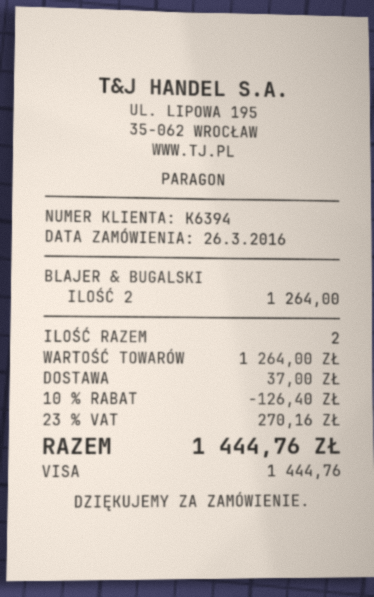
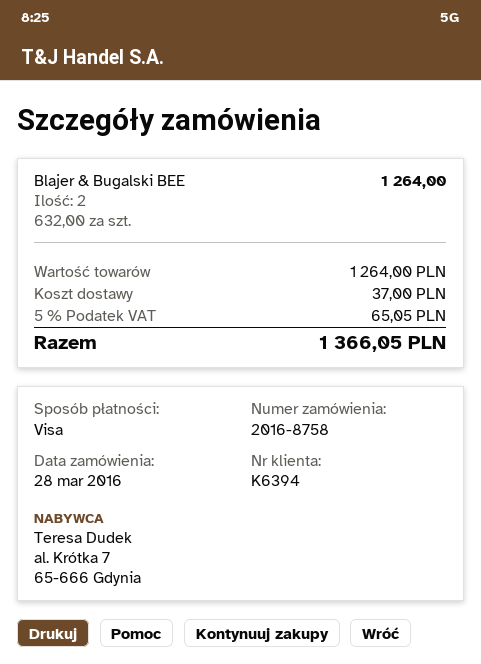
order date: 2016-03-26 -> 2016-03-28
discount: 10% = 126.40 -> none
tax: 23% = 270.16 -> 5% = 65.05
total: 1444.76 -> 1366.05

